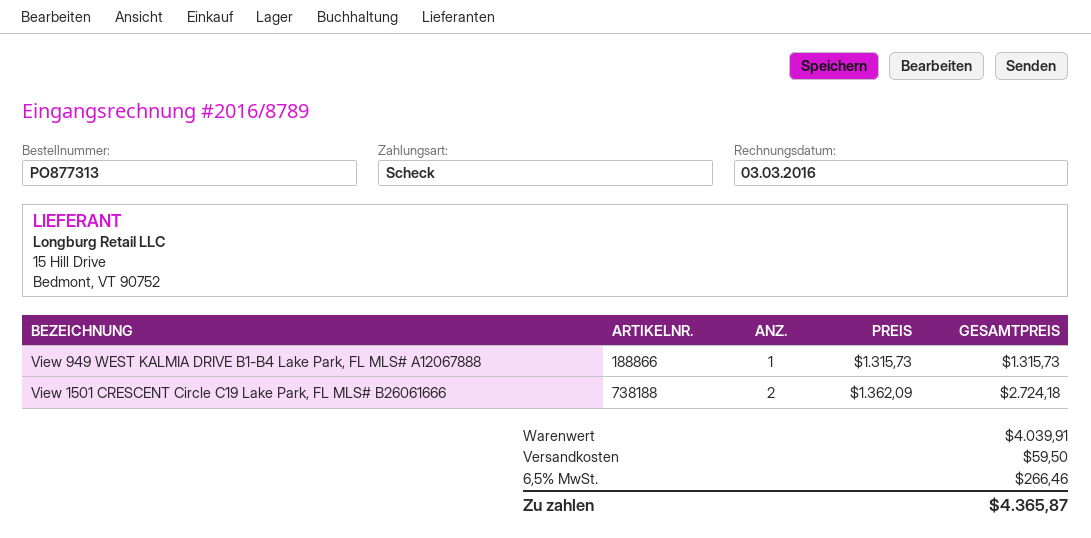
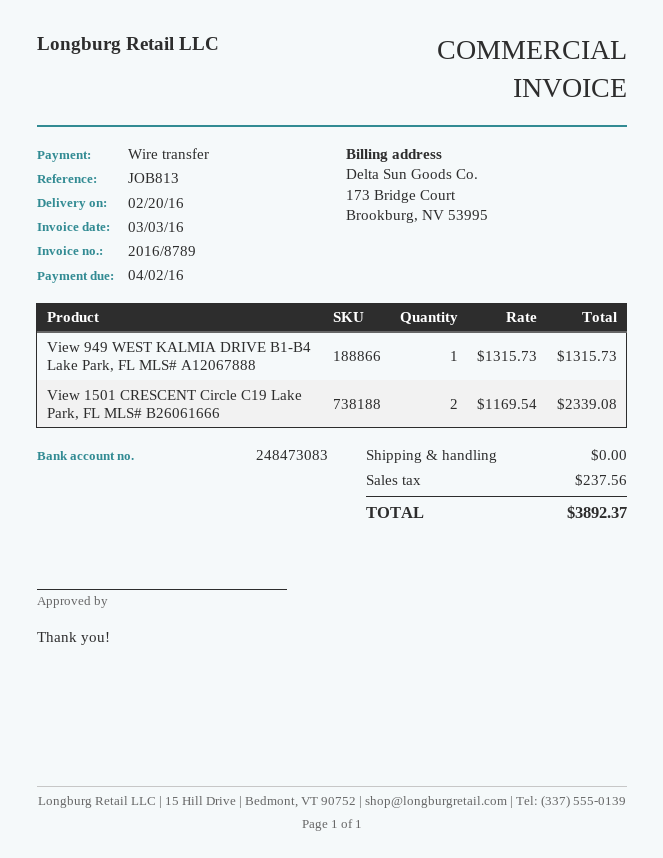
payment method: cheque -> bank transfer
View 1501 CRESCENT Circle C19 Lake Park, FL MLS# B26061666: 2 x 1362.09 = 2724.18 -> 2 x 1169.54 = 2339.08
shipping: 59.50 -> 0.00
tax: 266.46 -> 237.56
total: 4365.87 -> 3892.37

